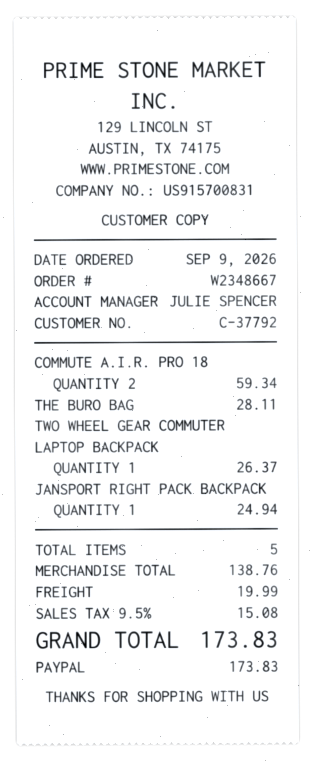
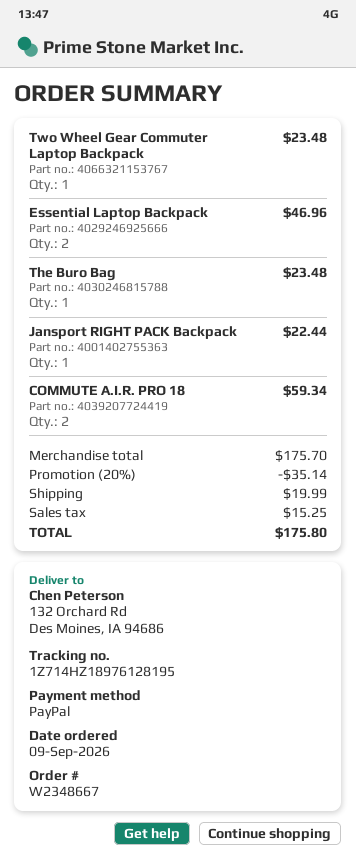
THE BURO BAG: 1 for 28.11 -> 1 for 23.48
TWO WHEEL GEAR COMMUTER LAPTOP BACKPACK: 1 for 26.37 -> 1 for 23.48
JANSPORT RIGHT PACK BACKPACK: 1 for 24.94 -> 1 for 22.44
Essential Laptop Backpack: none -> 2 for 46.96
subtotal: 138.76 -> 175.70
discount: none -> 20% = 35.14
tax: 15.08 -> 15.25
total: 173.83 -> 175.80

